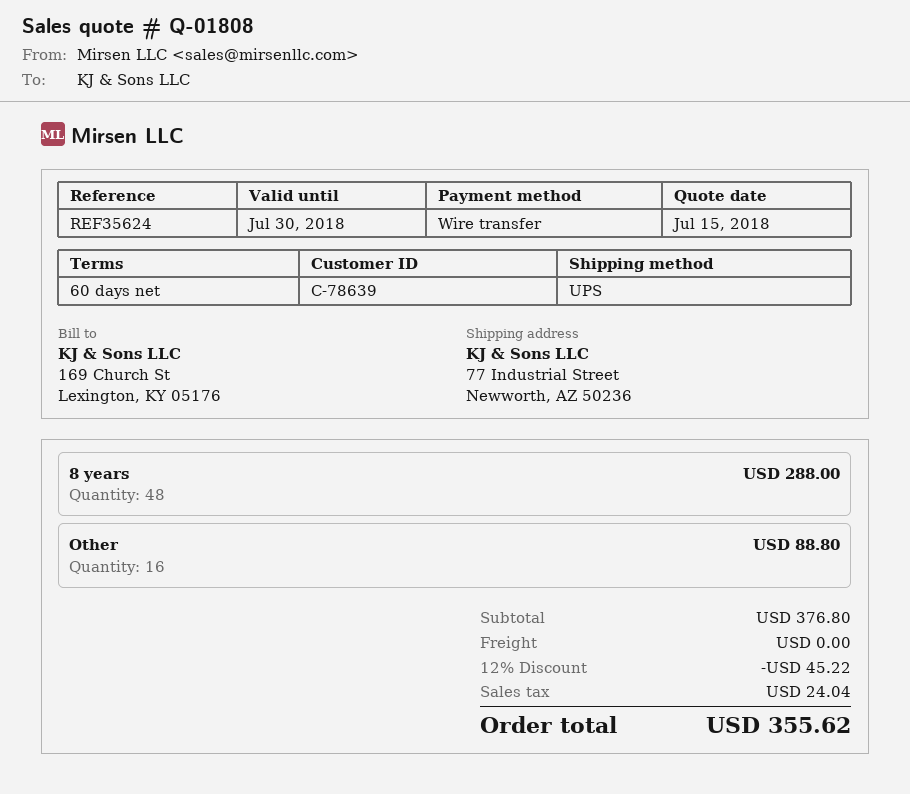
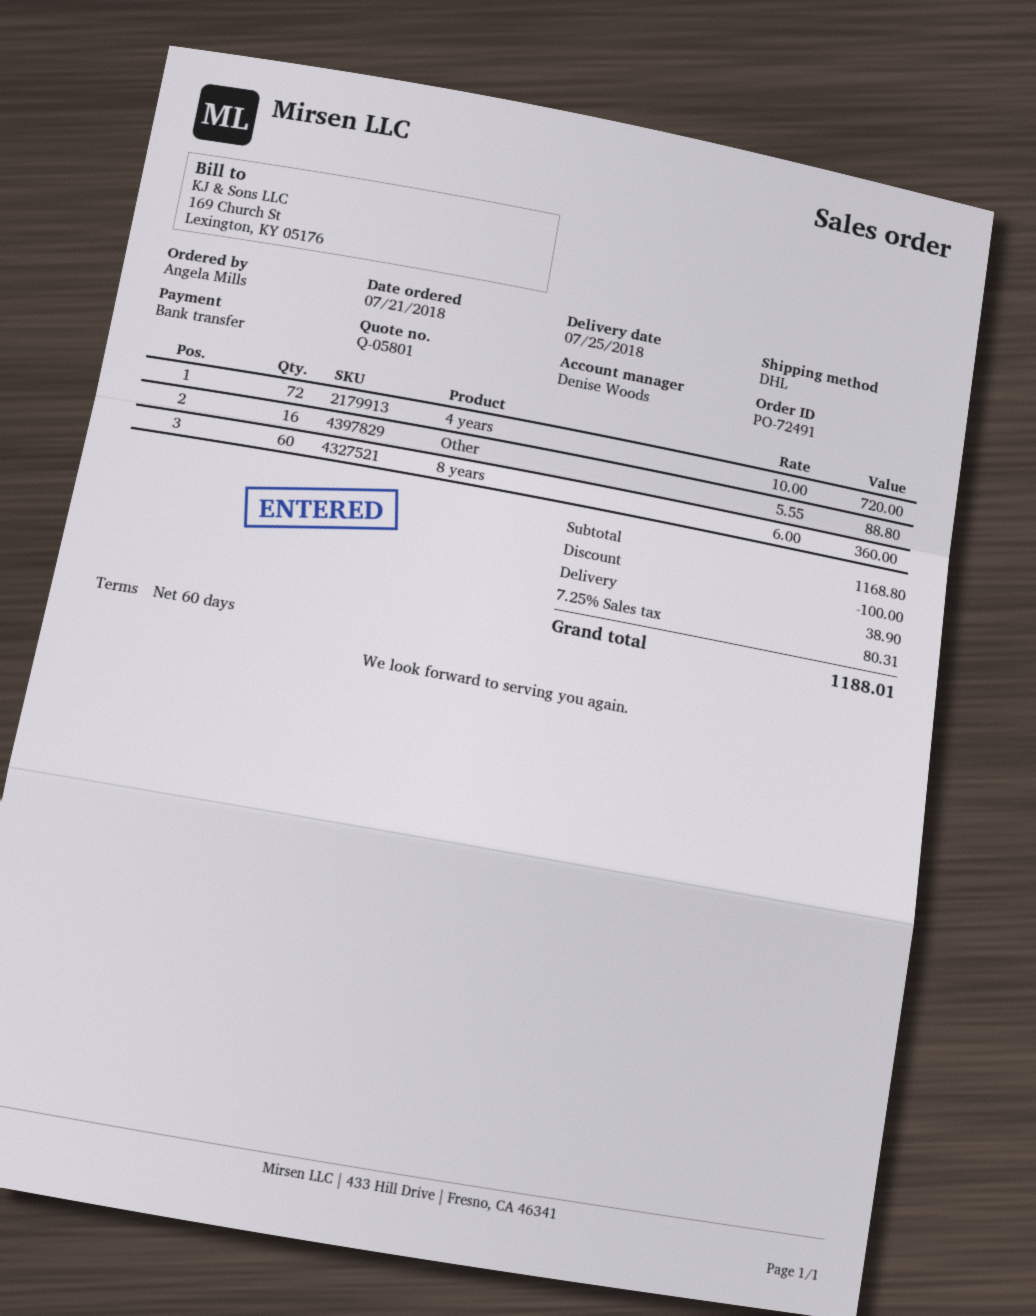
quote number: Q-01808 -> Q-05801
shipping method: UPS -> DHL
8 years: 48 for 288.00 -> 60 for 360.00
4 years: none -> 72 for 720.00
subtotal: 376.80 -> 1168.80
discount: 45.22 -> 100.00
shipping: 0.00 -> 38.90
tax: 24.04 -> 80.31
total: 355.62 -> 1188.01

